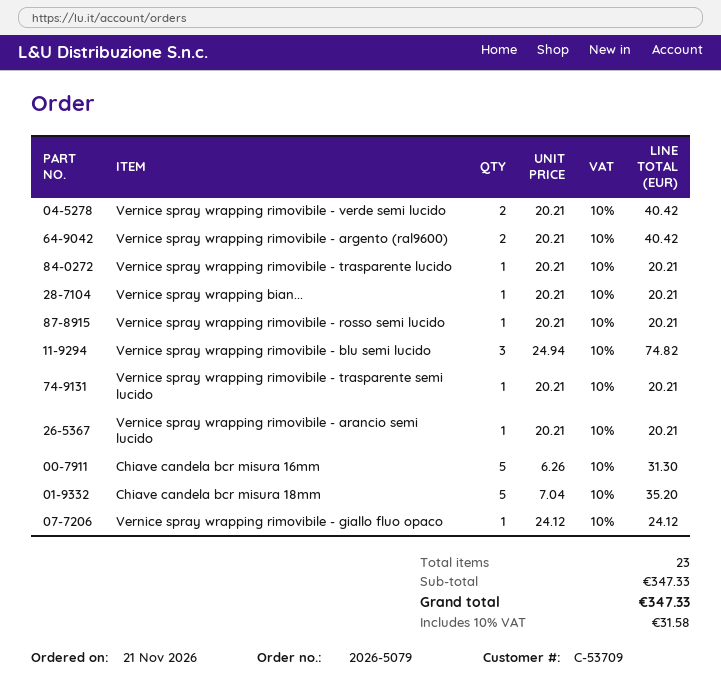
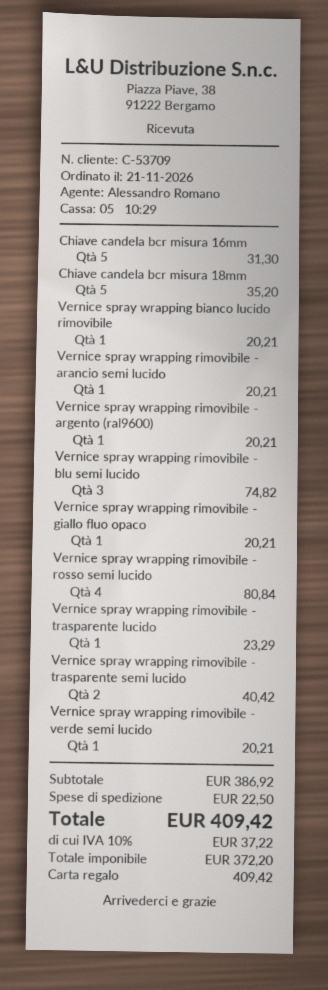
Vernice spray wrapping rimovibile - verde semi lucido: 2 for 40.42 -> 1 for 20.21
Vernice spray wrapping rimovibile - argento (ral9600): 2 for 40.42 -> 1 for 20.21
Vernice spray wrapping rimovibile - trasparente lucido: 1 for 20.21 -> 1 for 23.29
Vernice spray wrapping rimovibile - rosso semi lucido: 1 for 20.21 -> 4 for 80.84
Vernice spray wrapping rimovibile - trasparente semi lucido: 1 for 20.21 -> 2 for 40.42
Vernice spray wrapping rimovibile - giallo fluo opaco: 1 for 24.12 -> 1 for 20.21
subtotal: 347.33 -> 386.92
shipping: none -> 22.50
tax: 10% = 31.58 -> 10% = 37.22
total: 347.33 -> 409.42

